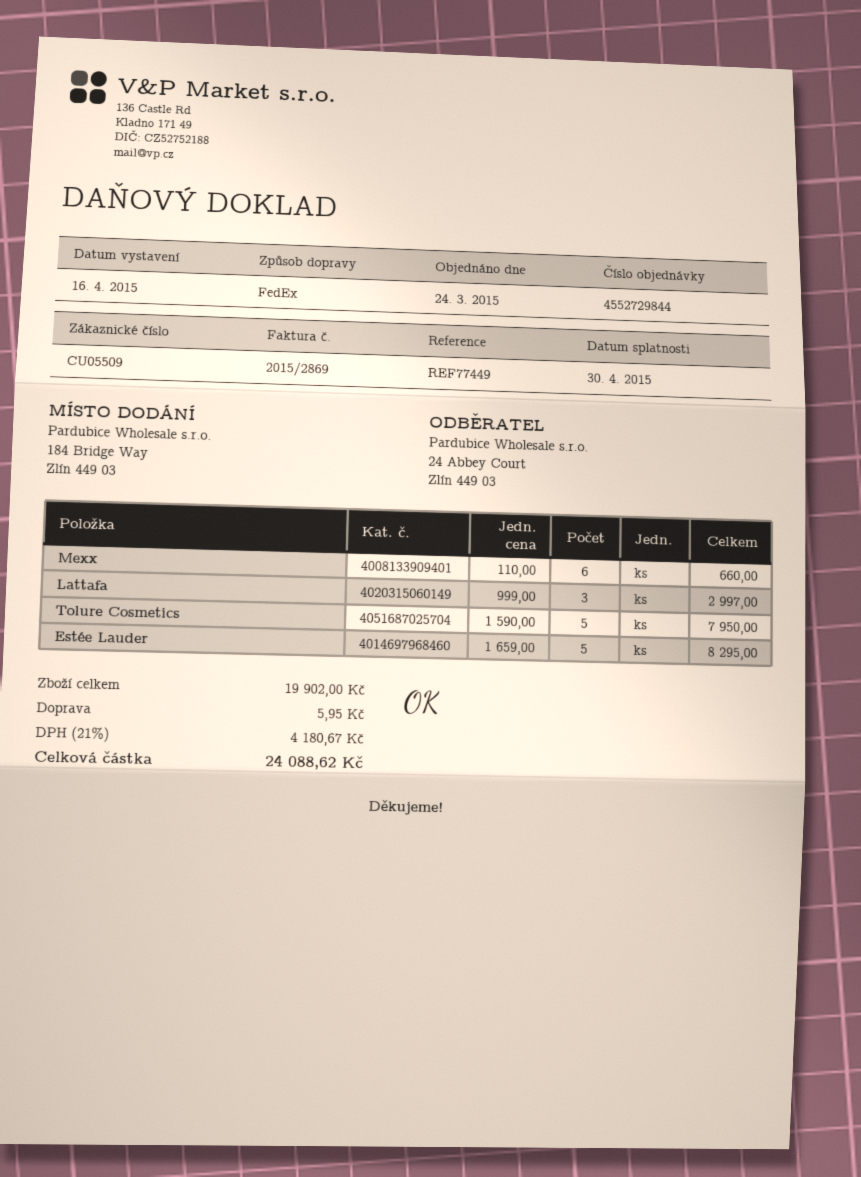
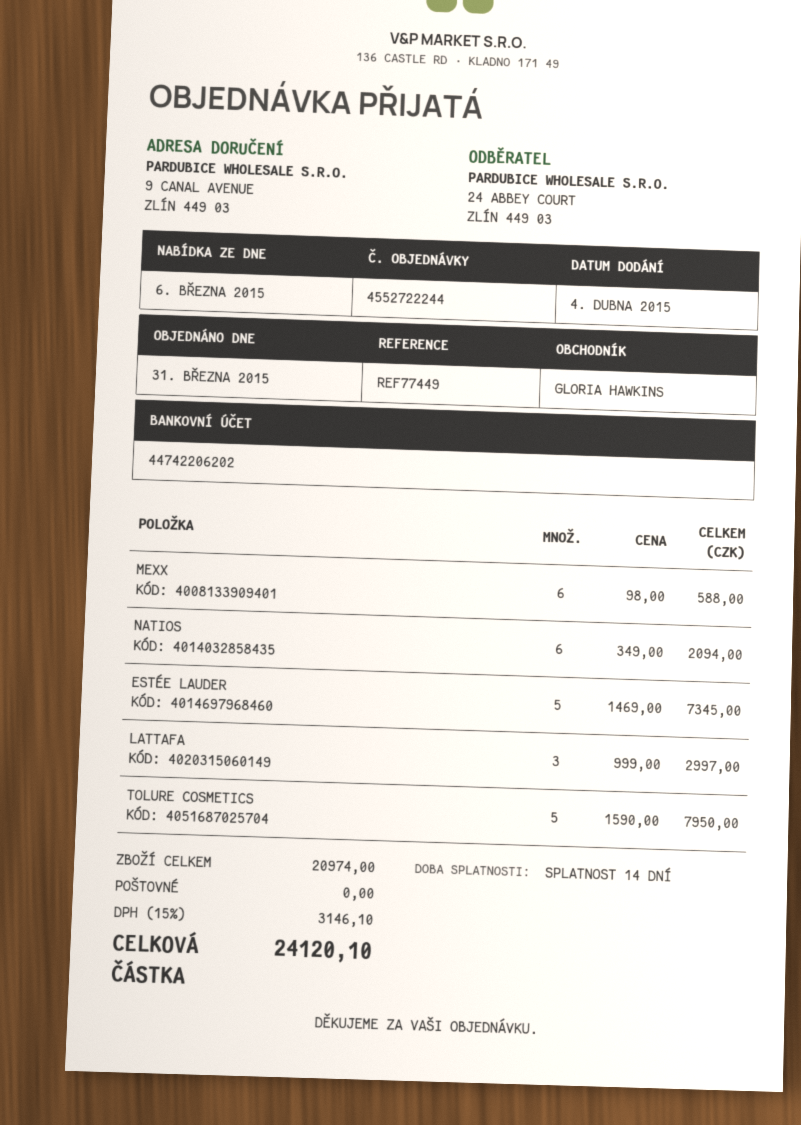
order number: 4552729844 -> 4552722244
order date: 2015-03-24 -> 2015-03-31
ship to: 184 Bridge Way, Zlín 449 03 -> 9 CANAL AVENUE, ZLÍN 449 03
Mexx: 6 x 110.00 = 660.00 -> 6 x 98.00 = 588.00
Estée Lauder: 5 x 1659.00 = 8295.00 -> 5 x 1469.00 = 7345.00
NATIOS: none -> 6 x 349.00 = 2094.00
subtotal: 19902.00 -> 20974.00
shipping: 5.95 -> 0.00
tax: 21% = 4180.67 -> 15% = 3146.10
total: 24088.62 -> 24120.10

